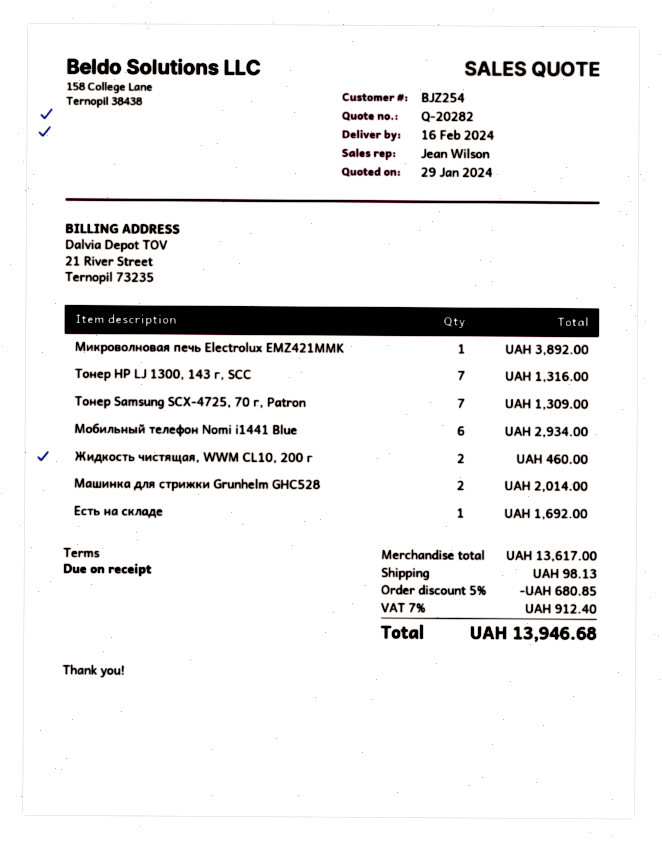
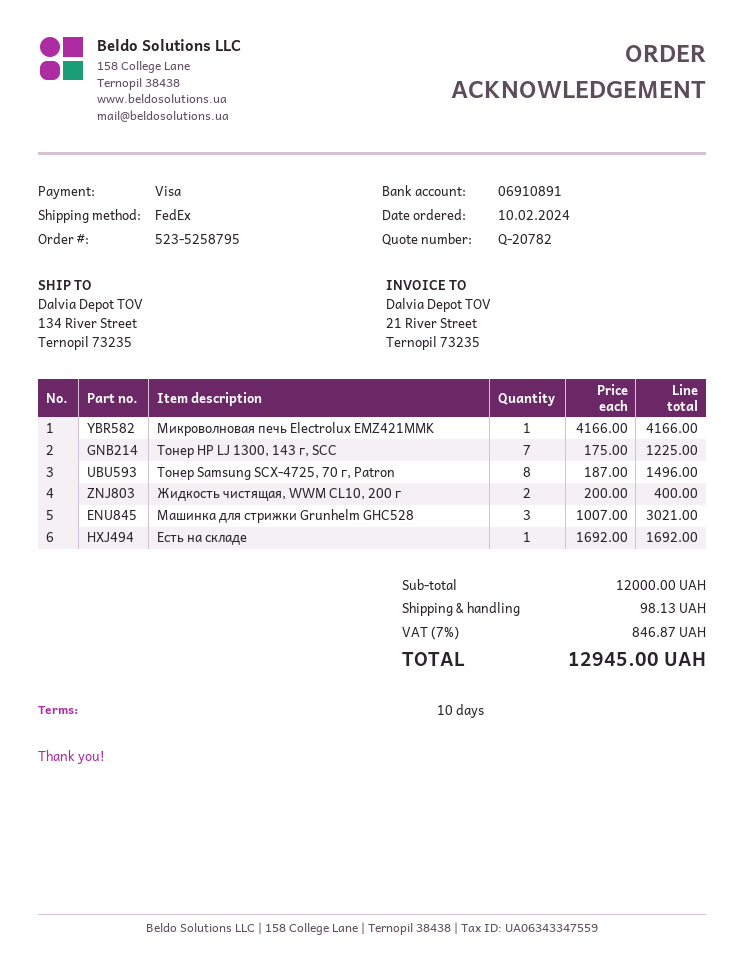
quote number: Q-20282 -> Q-20782
payment terms: on receipt -> 10 days
Микроволновая печь Electrolux EMZ421MMK: 1 for 3892.00 -> 1 for 4166.00
Тонер HP LJ 1300, 143 г, SCC: 7 for 1316.00 -> 7 for 1225.00
Тонер Samsung SCX-4725, 70 г, Patron: 7 for 1309.00 -> 8 for 1496.00
Мобильный телефон Nomi i1441 Blue: 6 for 2934.00 -> none
Жидкость чистящая, WWM CL10, 200 г: 2 for 460.00 -> 2 for 400.00
Машинка для стрижки Grunhelm GHC528: 2 for 2014.00 -> 3 for 3021.00
subtotal: 13617.00 -> 12000.00
discount: 5% = 680.85 -> none
tax: 7% = 912.40 -> 7% = 846.87
total: 13946.68 -> 12945.00

